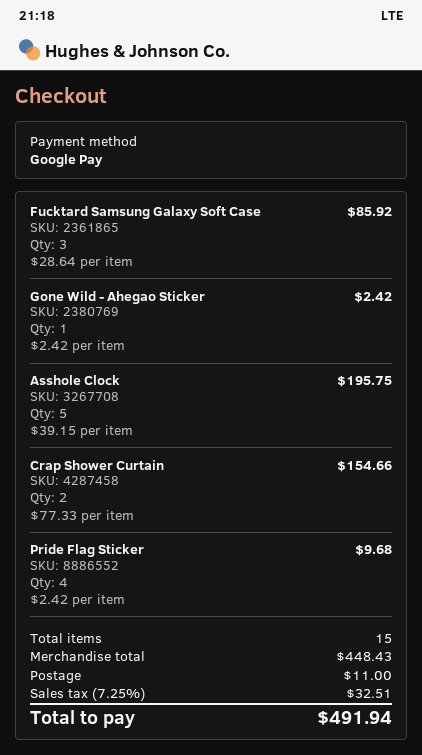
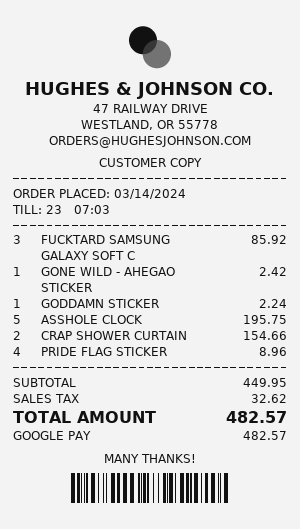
Pride Flag Sticker: 4 for 9.68 -> 4 for 8.96
GODDAMN STICKER: none -> 1 for 2.24
subtotal: 448.43 -> 449.95
shipping: 11.00 -> none
tax: 32.51 -> 32.62
total: 491.94 -> 482.57

